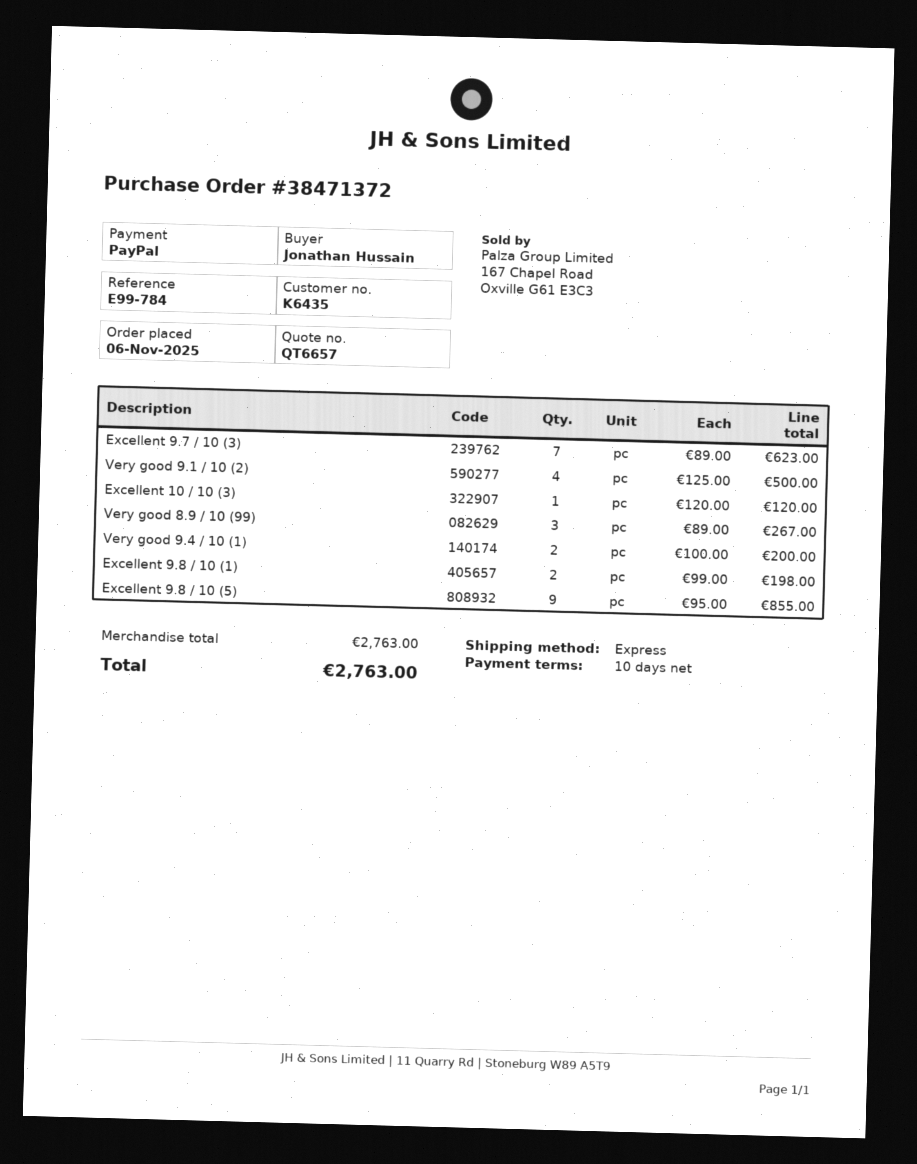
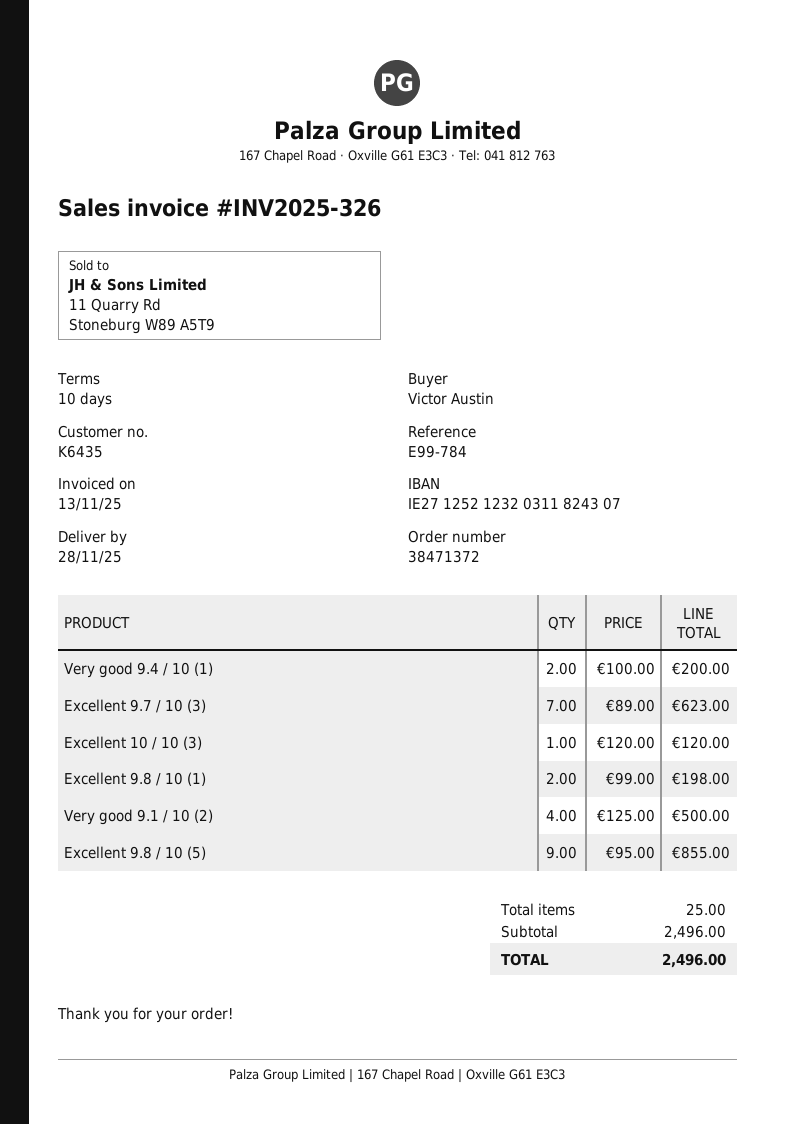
ordered by: Jonathan Hussain -> Victor Austin
Very good 8.9 / 10 (99): 3 x 89.00 = 267.00 -> none
subtotal: 2763.00 -> 2496.00
total: 2763.00 -> 2496.00

